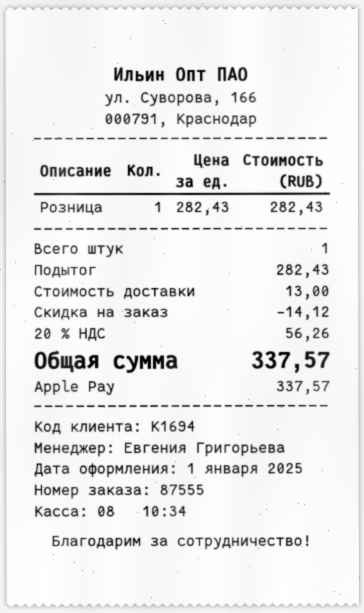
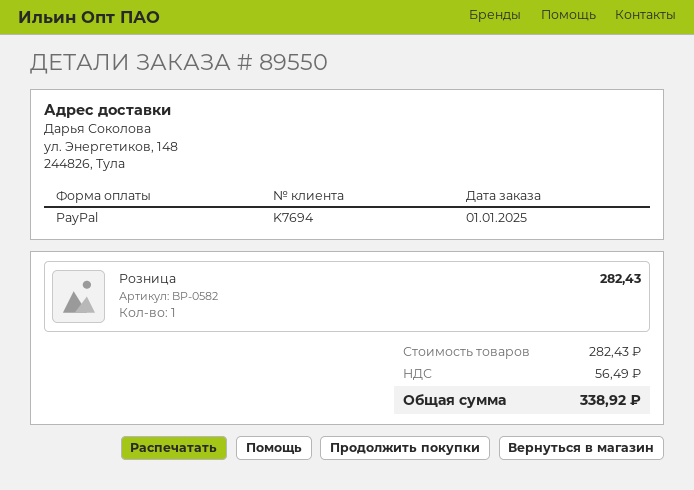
order number: 87555 -> 89550
customer number: K1694 -> K7694
payment method: Apple Pay -> PayPal
discount: 14.12 -> none
shipping: 13.00 -> none
tax: 56.26 -> 56.49
total: 337.57 -> 338.92

